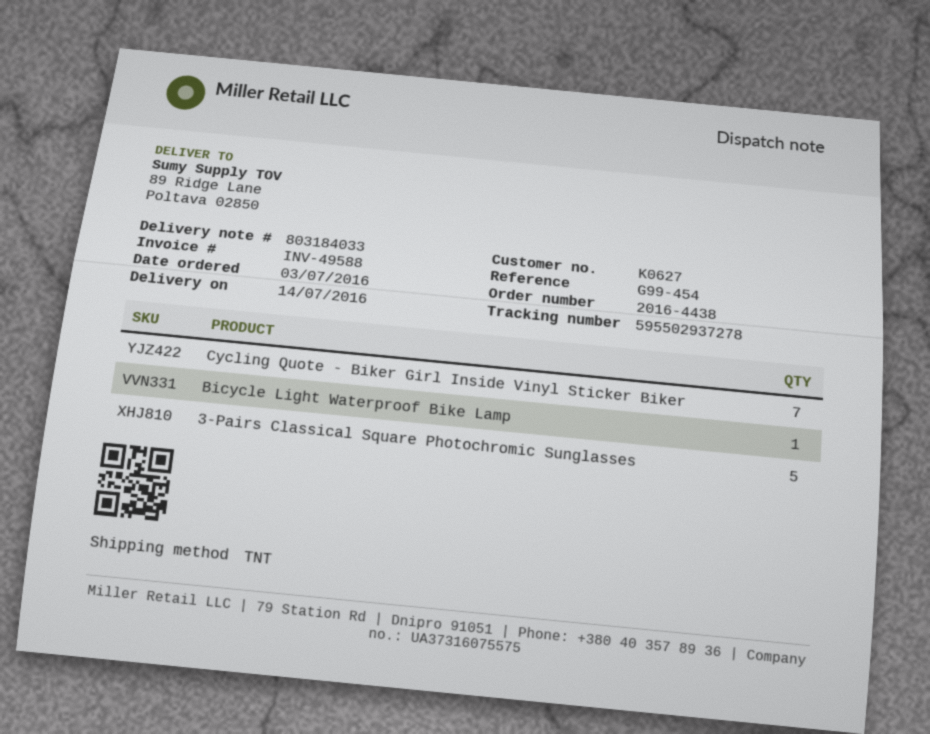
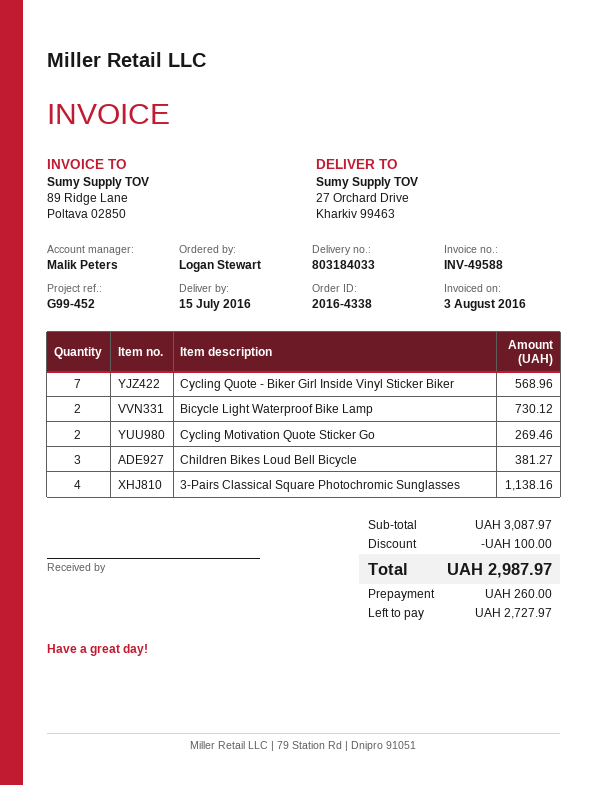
order number: 2016-4438 -> 2016-4338
delivery date: 2016-07-14 -> 2016-07-15
reference: G99-454 -> G99-452
ship to: 89 Ridge Lane, Poltava 02850 -> 27 Orchard Drive, Kharkiv 99463
Bicycle Light Waterproof Bike Lamp: 1 -> 2
3-Pairs Classical Square Photochromic Sunglasses: 5 -> 4
Cycling Motivation Quote Sticker Go: none -> 2
Children Bikes Loud Bell Bicycle: none -> 3

